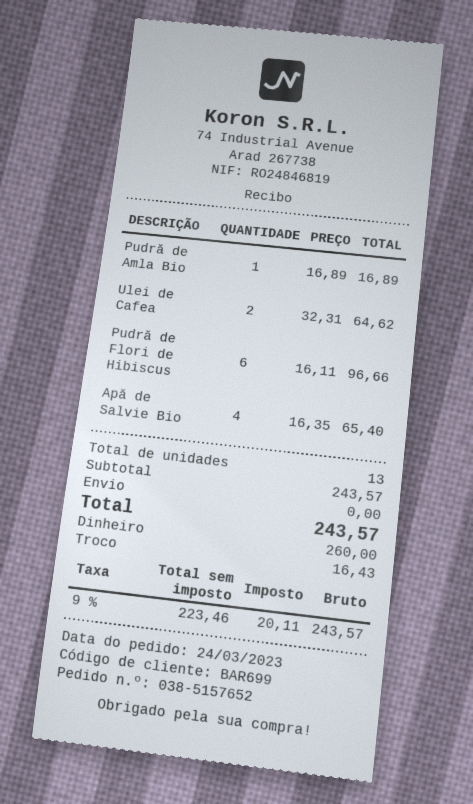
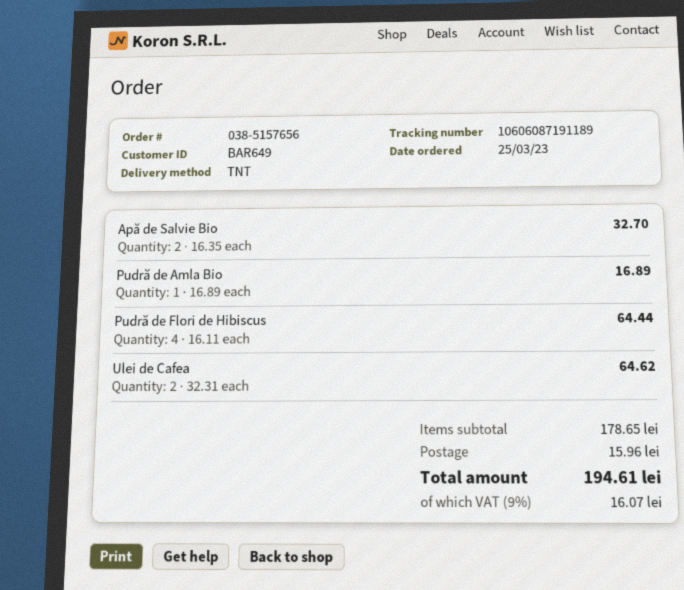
order number: 038-5157652 -> 038-5157656
order date: 2023-03-24 -> 2023-03-25
customer number: BAR699 -> BAR649
Pudră de Flori de Hibiscus: 6 x 16.11 = 96.66 -> 4 x 16.11 = 64.44
Apă de Salvie Bio: 4 x 16.35 = 65.40 -> 2 x 16.35 = 32.70
subtotal: 243.57 -> 178.65
shipping: 0.00 -> 15.96
tax: 9% = 20.11 -> 9% = 16.07
total: 243.57 -> 194.61

